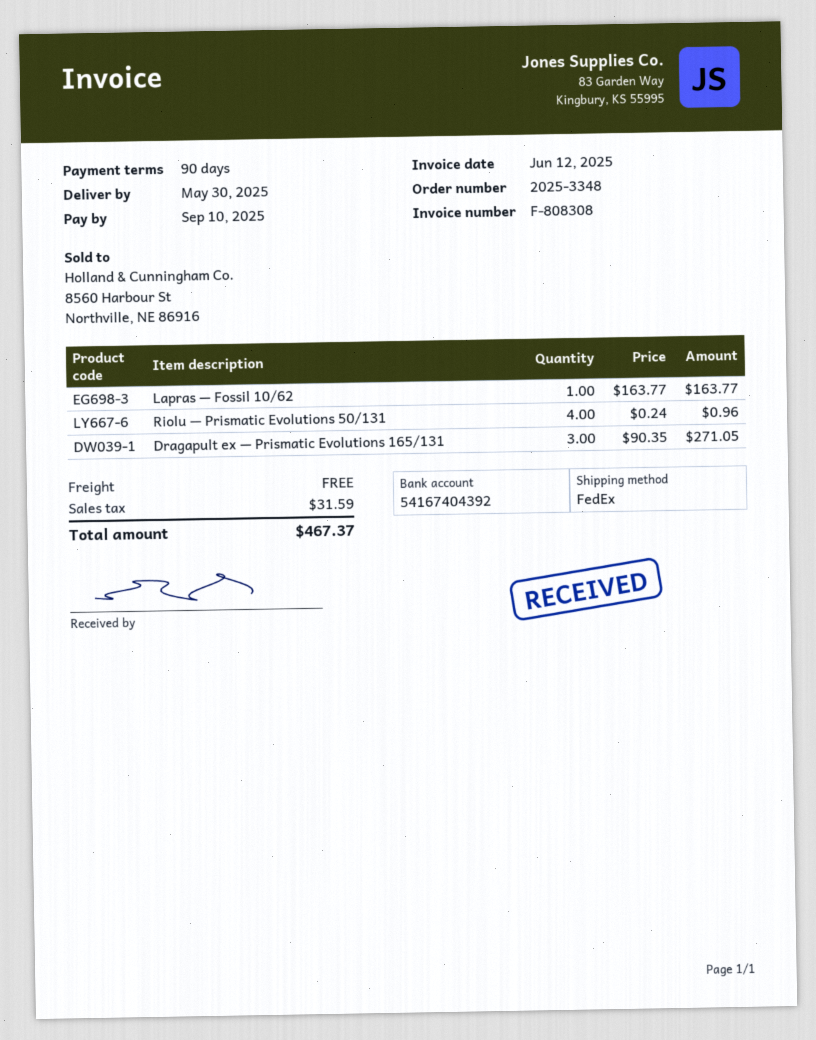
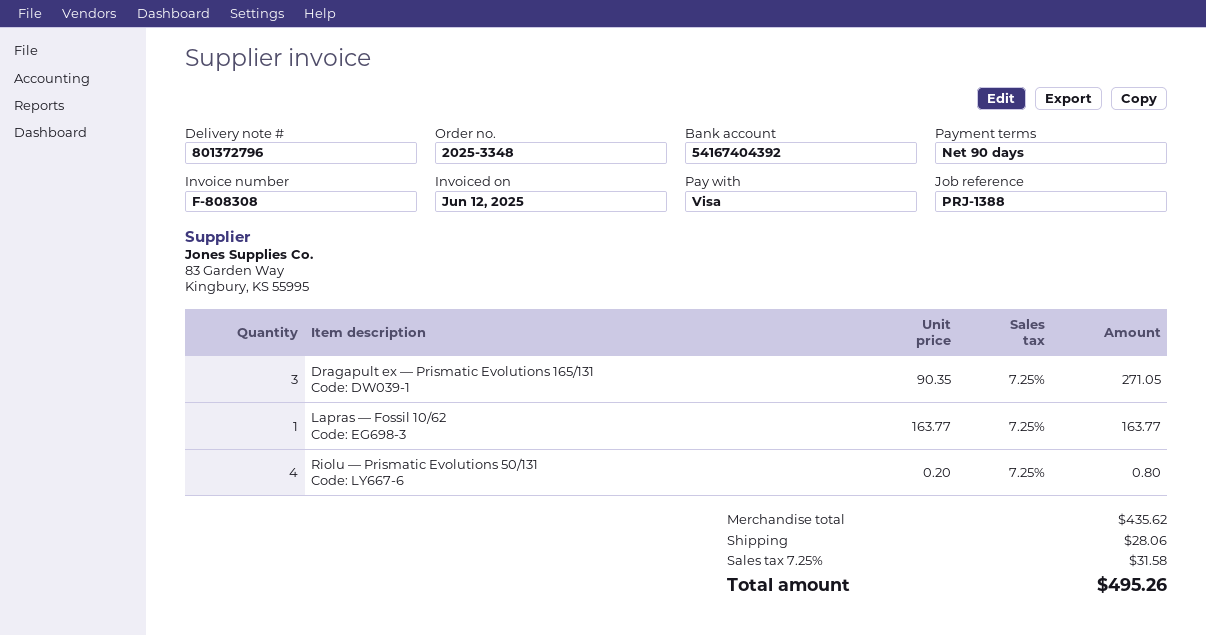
Riolu — Prismatic Evolutions 50/131: 4 x 0.24 = 0.96 -> 4 x 0.20 = 0.80
shipping: 0.00 -> 28.06
tax: 31.59 -> 31.58
total: 467.37 -> 495.26

